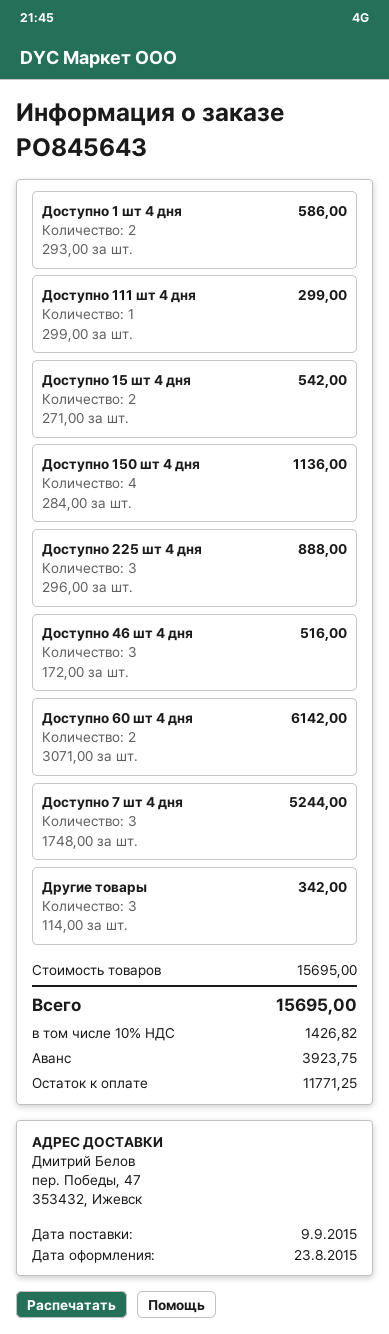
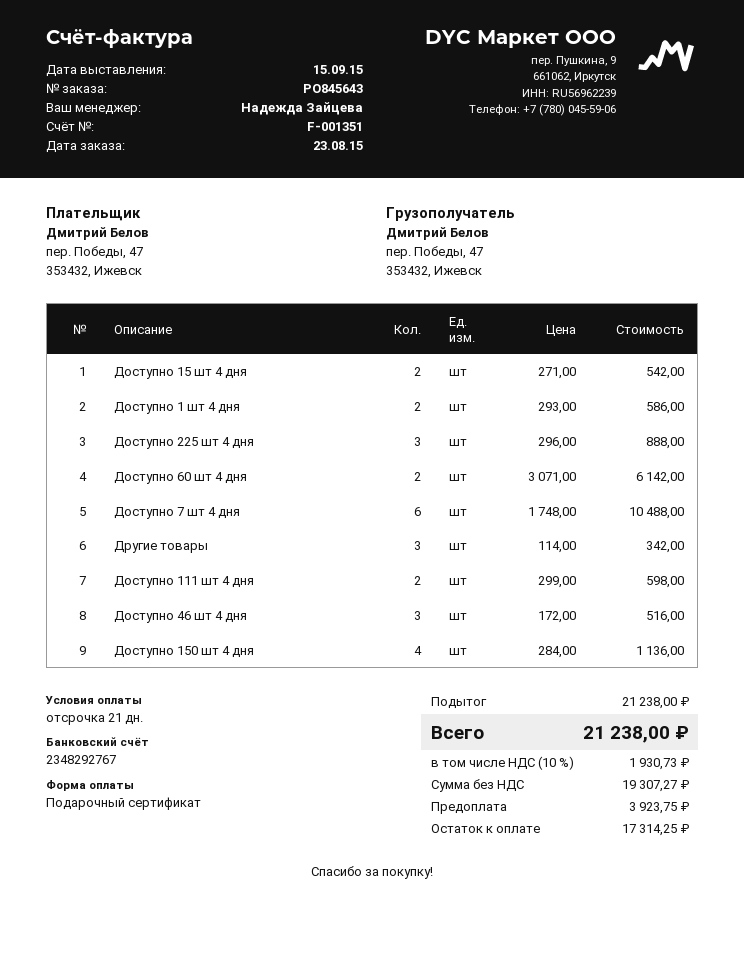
Доступно 111 шт 4 дня: 1 x 299.00 = 299.00 -> 2 x 299.00 = 598.00
Доступно 7 шт 4 дня: 3 x 1748.00 = 5244.00 -> 6 x 1748.00 = 10488.00
subtotal: 15695.00 -> 21238.00
tax: 10% = 1426.82 -> 10% = 1930.73
total: 15695.00 -> 21238.00
balance: 11771.25 -> 17314.25

